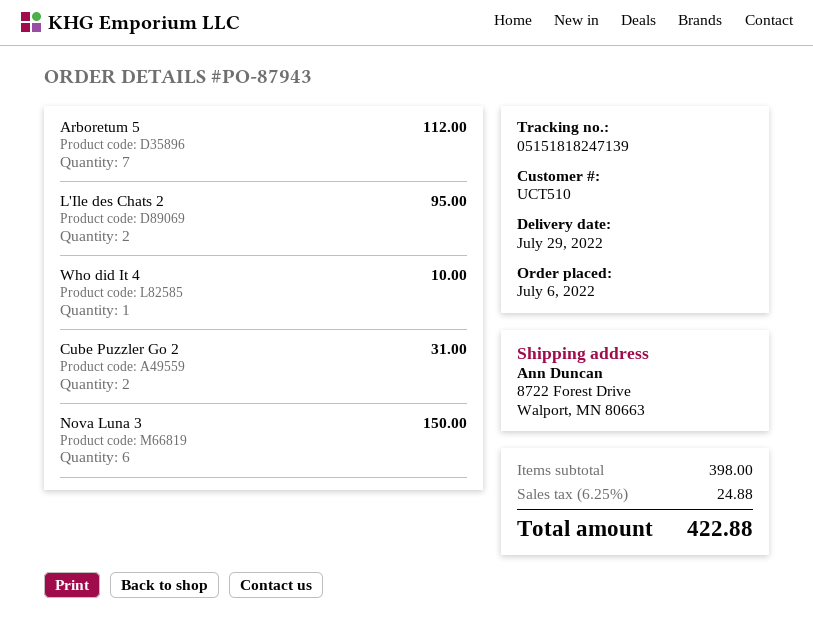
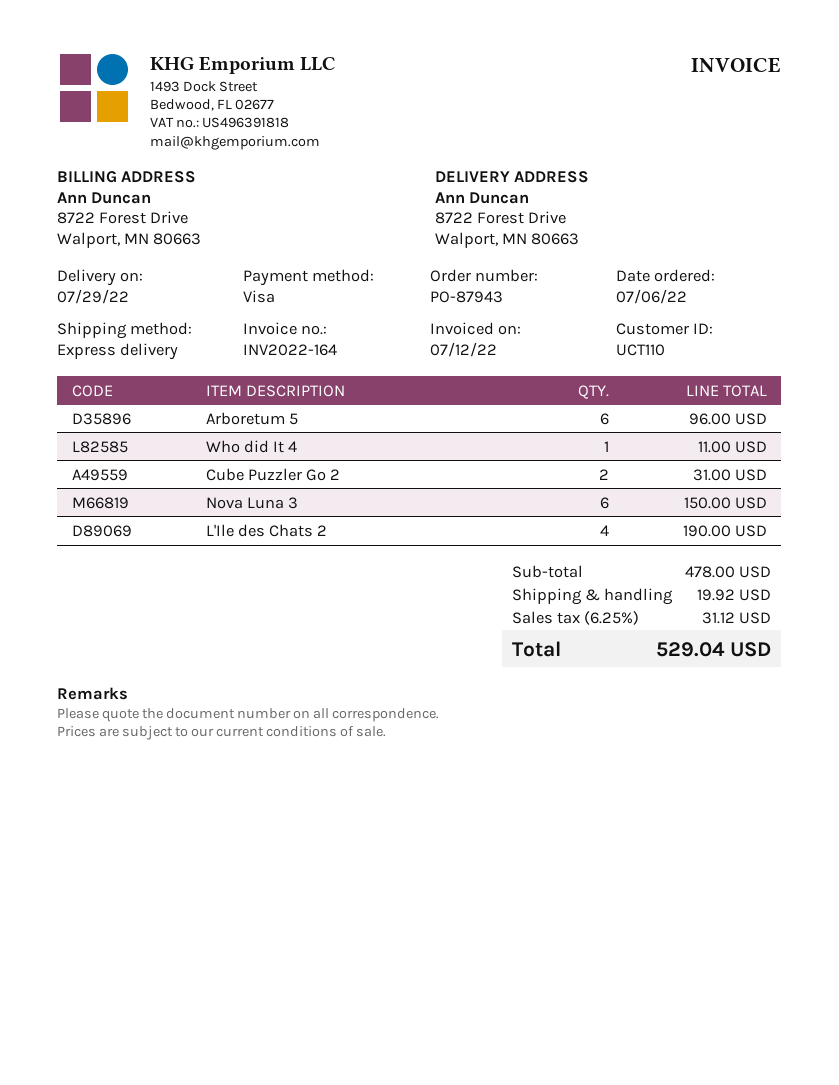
customer number: UCT510 -> UCT110
Arboretum 5: 7 for 112.00 -> 6 for 96.00
L'Ile des Chats 2: 2 for 95.00 -> 4 for 190.00
Who did It 4: 1 for 10.00 -> 1 for 11.00
subtotal: 398.00 -> 478.00
shipping: none -> 19.92
tax: 6.25% = 24.88 -> 6.25% = 31.12
total: 422.88 -> 529.04

